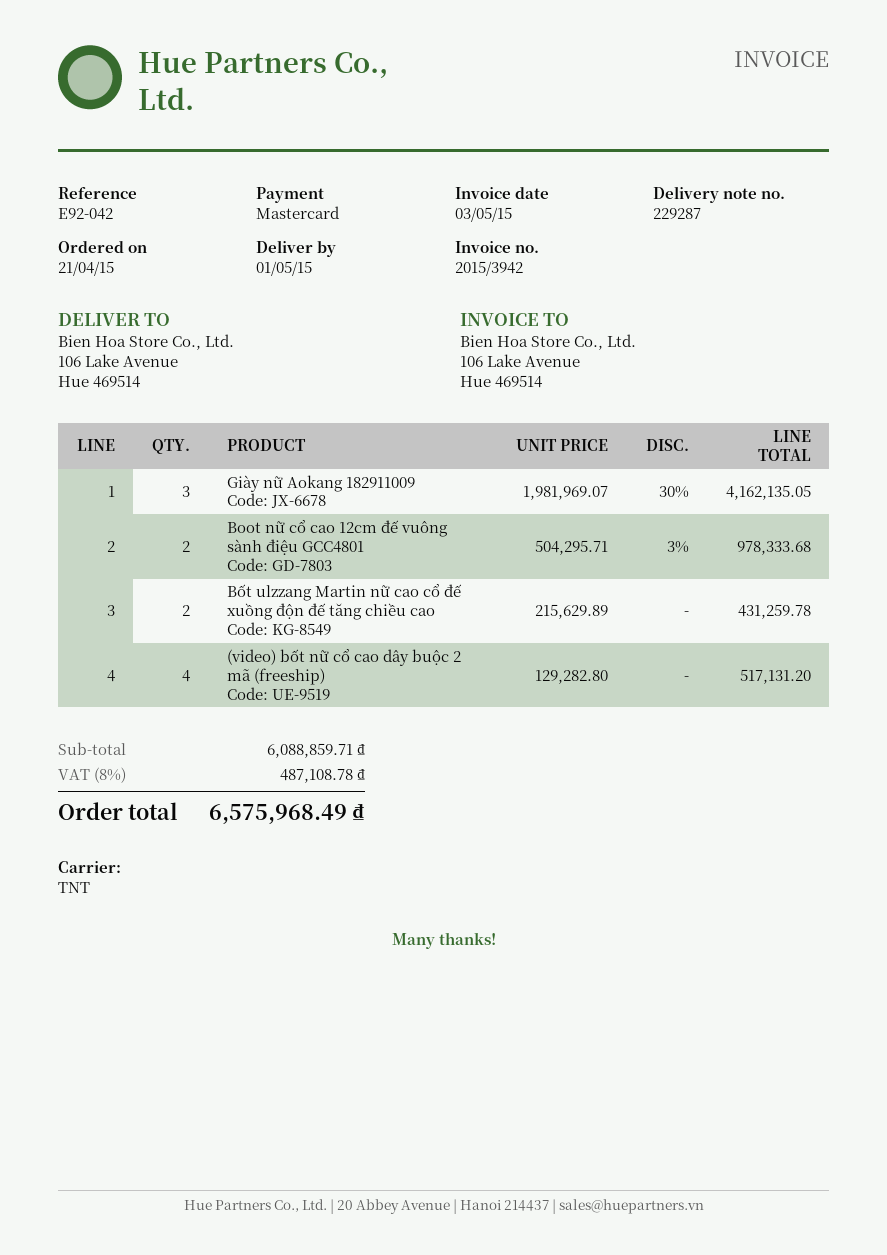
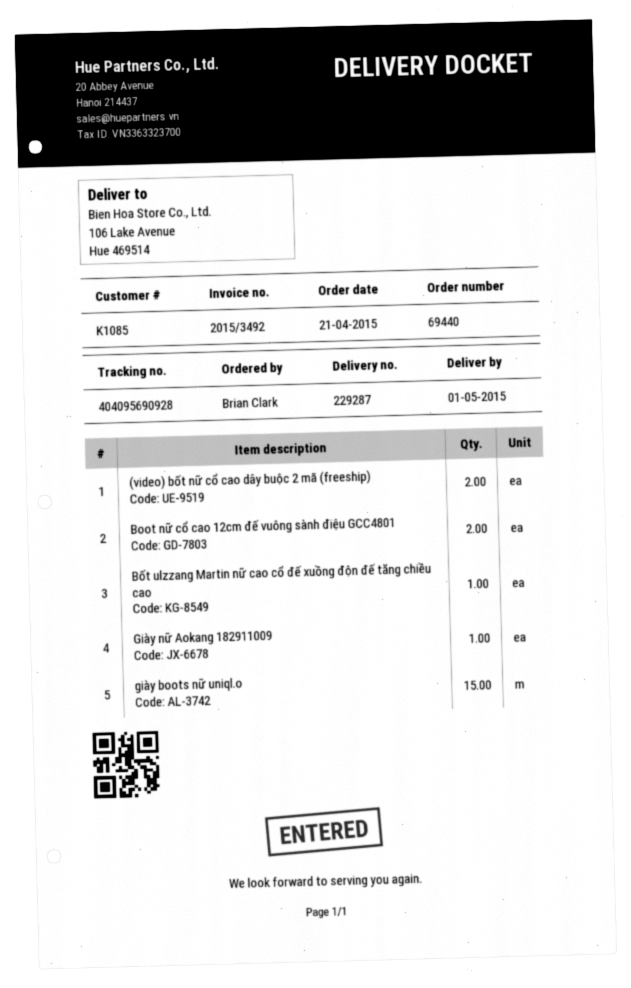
invoice number: 2015/3942 -> 2015/3492
Giày nữ Aokang 182911009: 3 -> 1
Bốt ulzzang Martin nữ cao cổ đế xuồng độn đế tăng chiều cao: 2 -> 1
(video) bốt nữ cổ cao dây buộc 2 mã (freeship): 4 -> 2
giày boots nữ uniql.o: none -> 15

